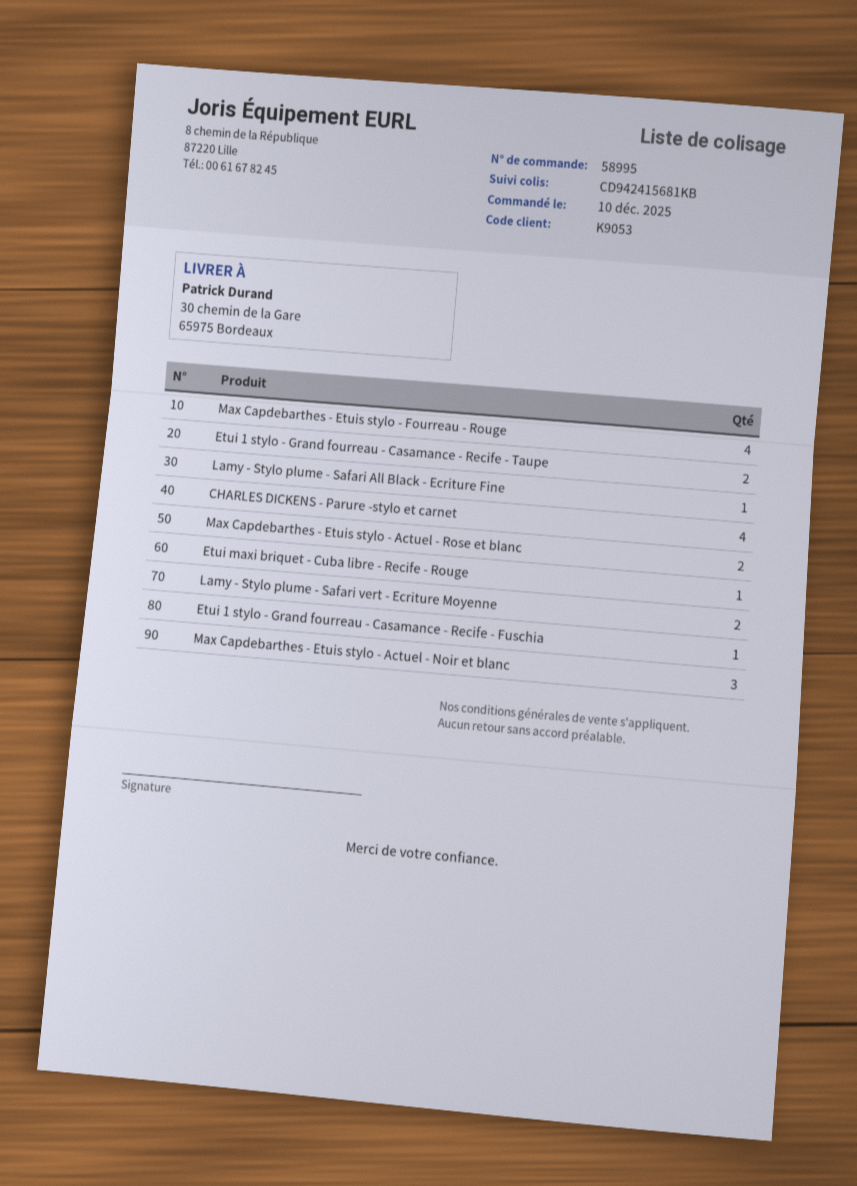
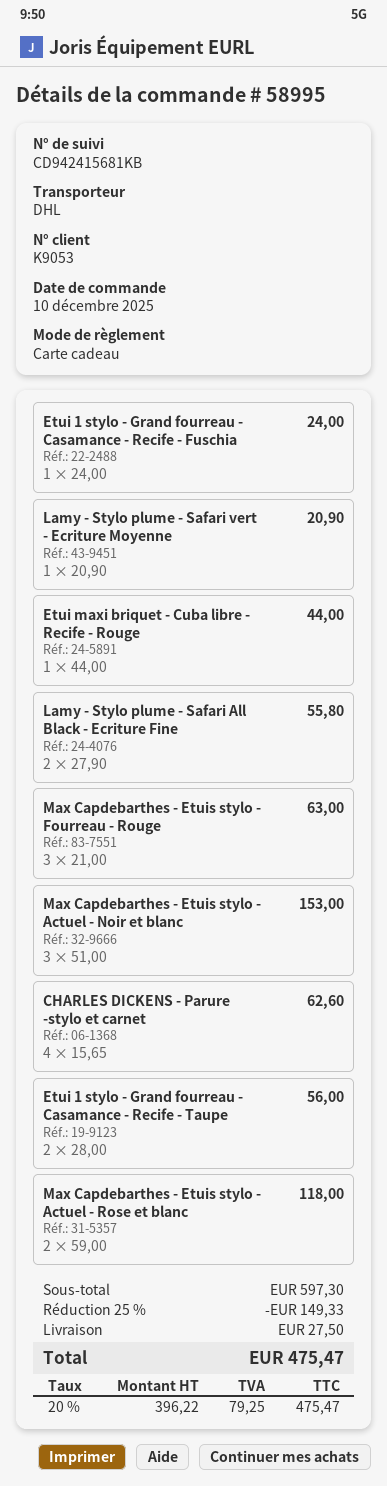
Max Capdebarthes - Etuis stylo - Fourreau - Rouge: 4 -> 3
Lamy - Stylo plume - Safari All Black - Ecriture Fine: 1 -> 2
Lamy - Stylo plume - Safari vert - Ecriture Moyenne: 2 -> 1

